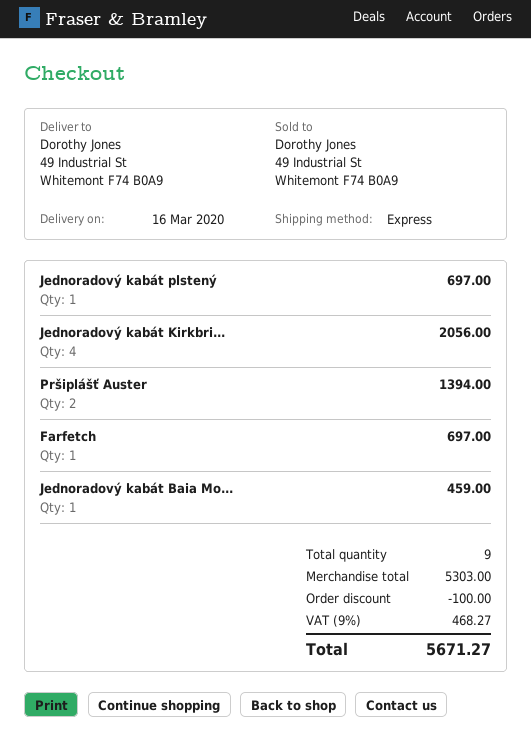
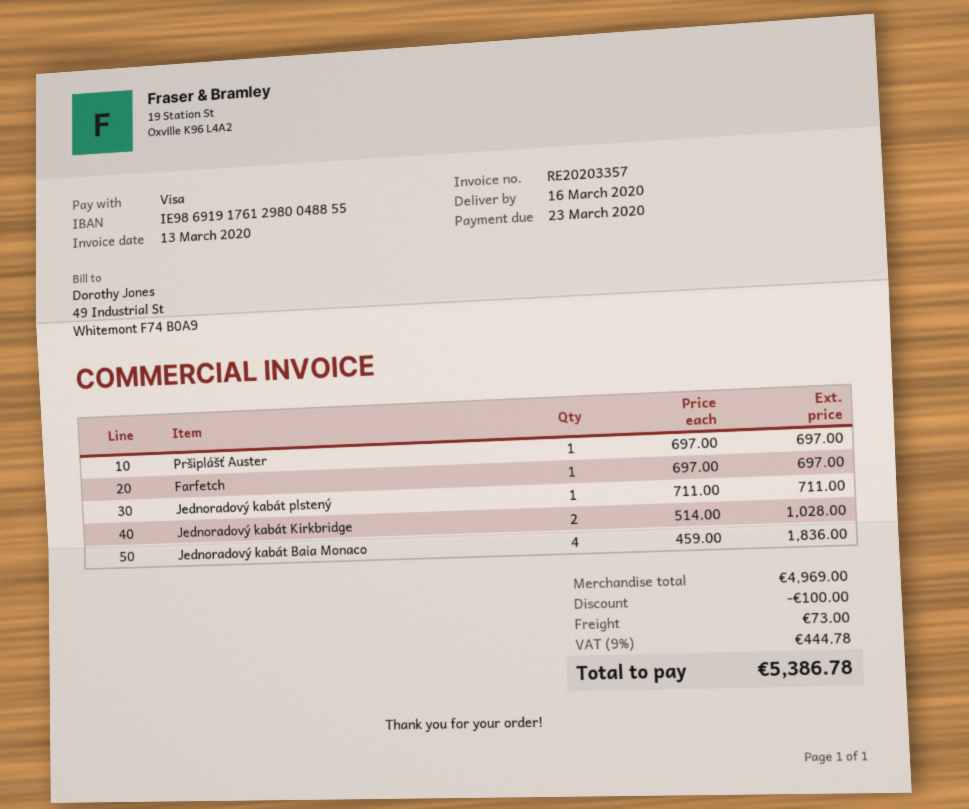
Jednoradový kabát plstený: 1 for 697.00 -> 1 for 711.00
Jednoradový kabát Kirkbri...: 4 for 2056.00 -> 2 for 1028.00
Pršiplášť Auster: 2 for 1394.00 -> 1 for 697.00
Jednoradový kabát Baia Mo...: 1 for 459.00 -> 4 for 1836.00
subtotal: 5303.00 -> 4969.00
shipping: none -> 73.00
tax: 9% = 468.27 -> 9% = 444.78
total: 5671.27 -> 5386.78

